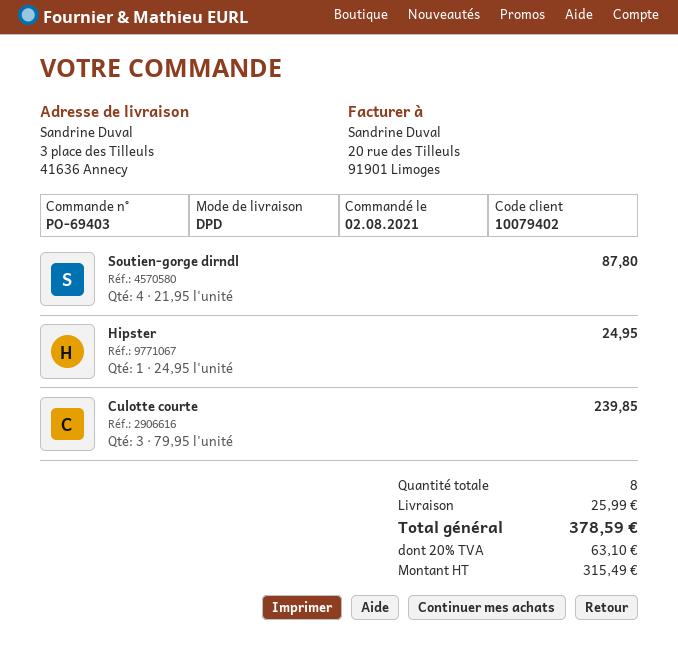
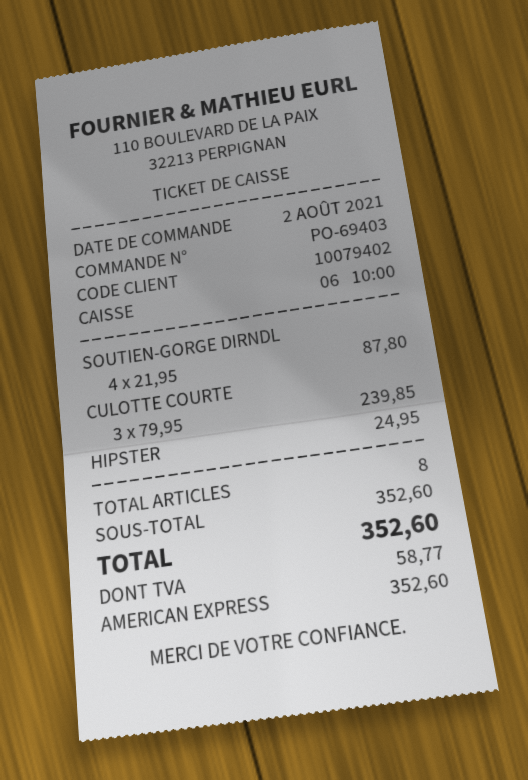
shipping: 25.99 -> none
tax: 63.10 -> 58.77
total: 378.59 -> 352.60

